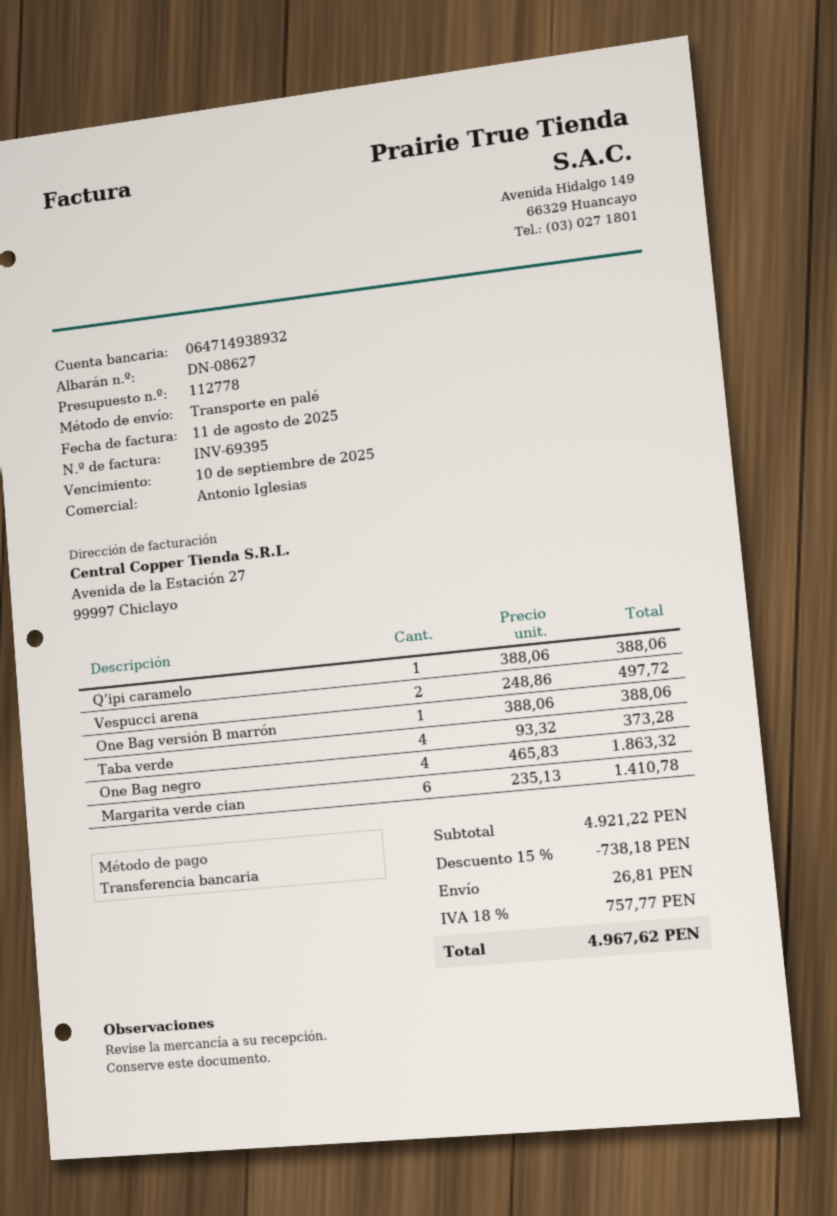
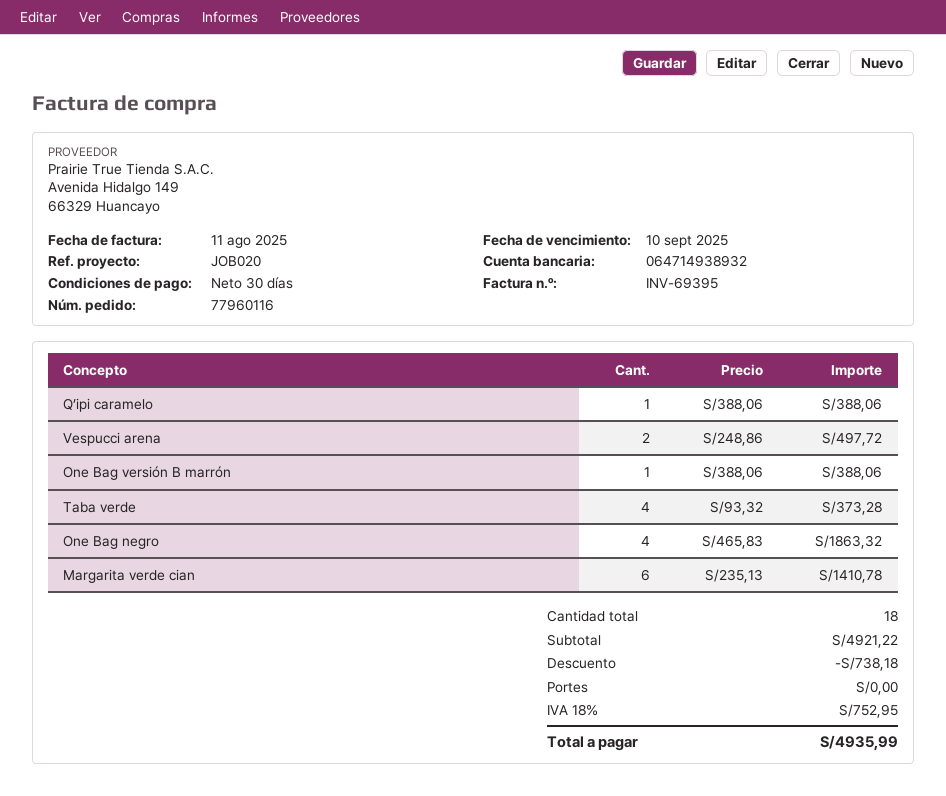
shipping: 26.81 -> 0.00
tax: 18% = 757.77 -> 18% = 752.95
total: 4967.62 -> 4935.99

